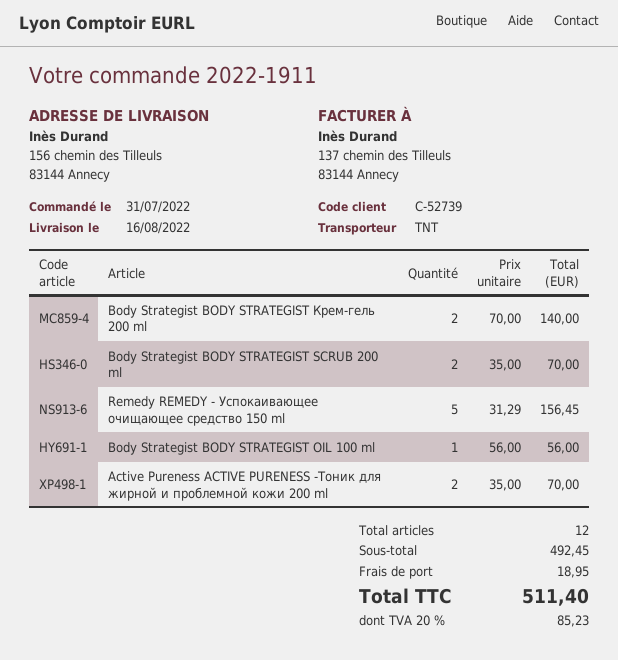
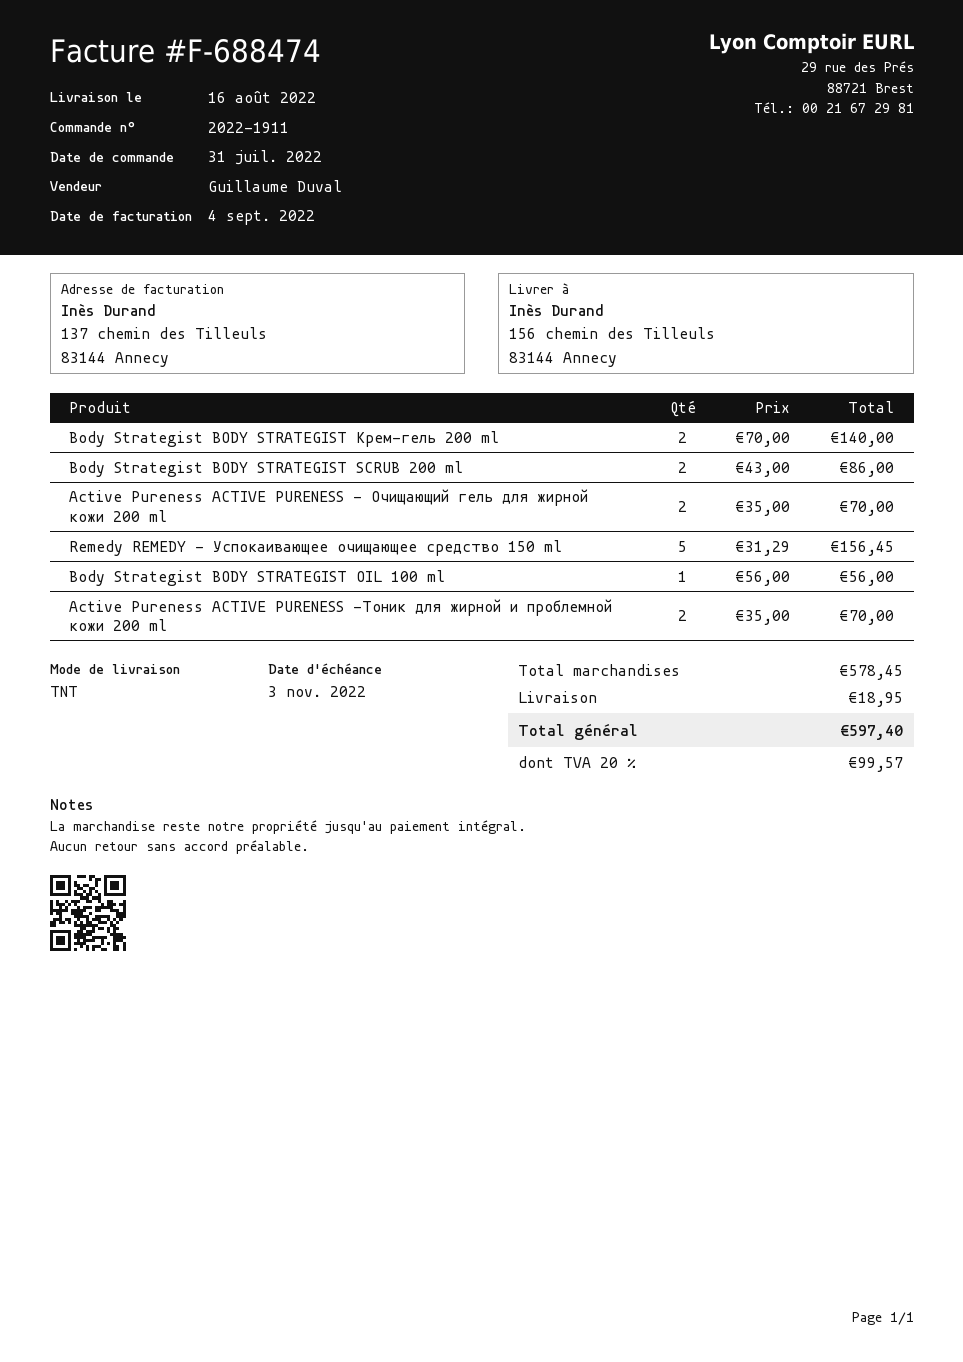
Body Strategist BODY STRATEGIST SCRUB 200 ml: 2 x 35.00 = 70.00 -> 2 x 43.00 = 86.00
Active Pureness ACTIVE PURENESS - Очищающий гель для жирной кожи 200 ml: none -> 2 x 35.00 = 70.00
subtotal: 492.45 -> 578.45
tax: 20% = 85.23 -> 20% = 99.57
total: 511.40 -> 597.40

